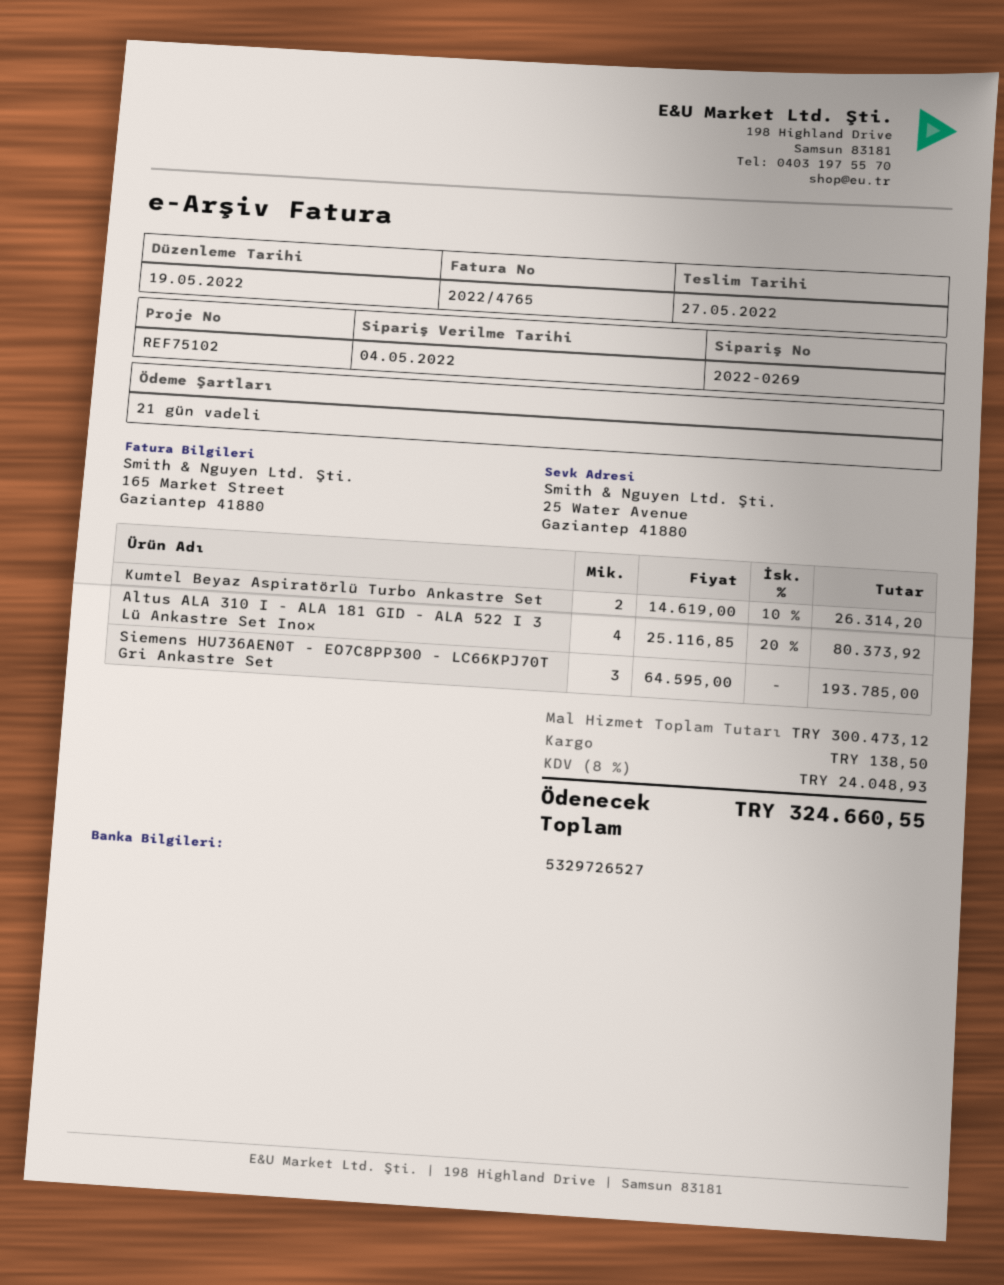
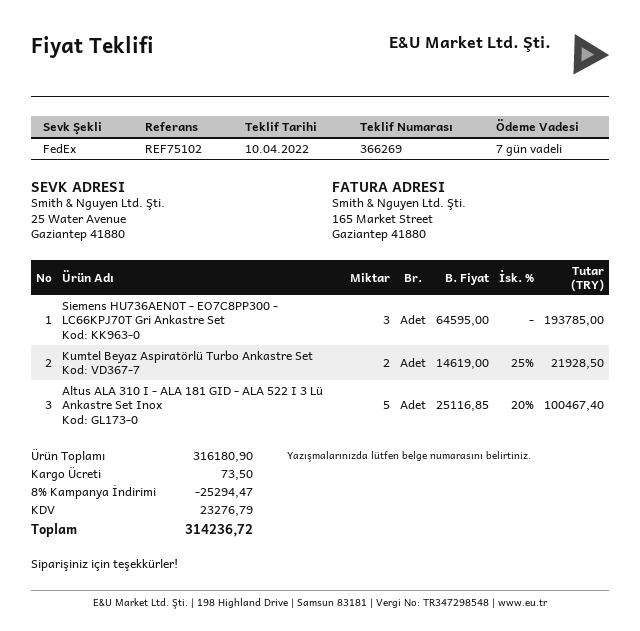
payment terms: 21 days -> 7 days
Kumtel Beyaz Aspiratörlü Turbo Ankastre Set: 2 x 14619.00 - 10% = 26314.20 -> 2 x 14619.00 - 25% = 21928.50
Altus ALA 310 I - ALA 181 GID - ALA 522 I 3 Lü Ankastre Set Inox: 4 x 25116.85 - 20% = 80373.92 -> 5 x 25116.85 - 20% = 100467.40
subtotal: 300473.12 -> 316180.90
discount: none -> 8% = 25294.47
shipping: 138.50 -> 73.50
tax: 24048.93 -> 23276.79
total: 324660.55 -> 314236.72

